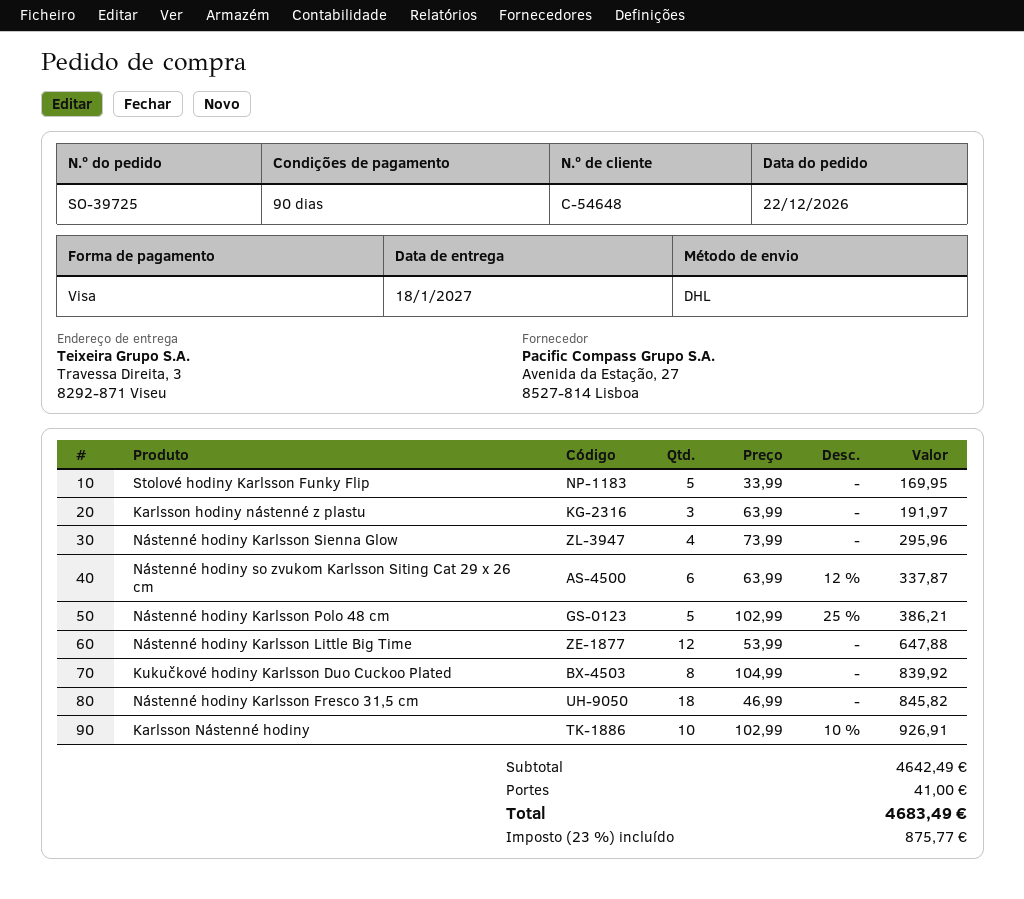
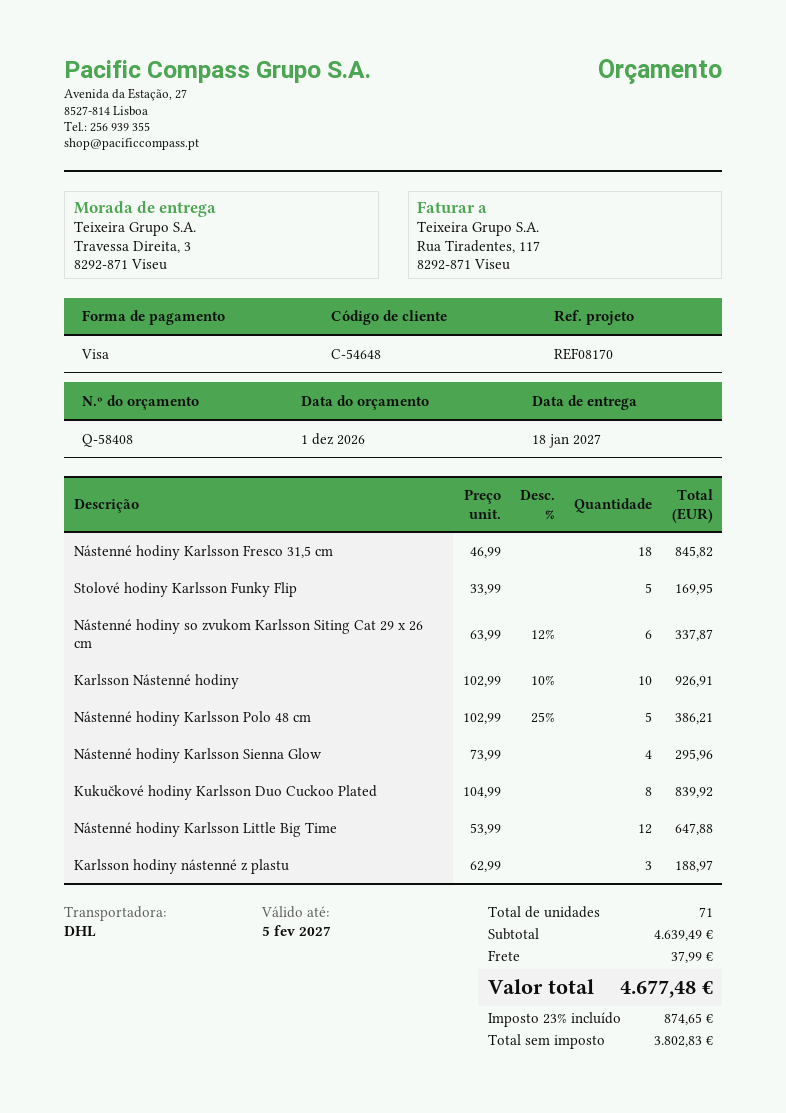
Karlsson hodiny nástenné z plastu: 3 x 63.99 = 191.97 -> 3 x 62.99 = 188.97
subtotal: 4642.49 -> 4639.49
shipping: 41.00 -> 37.99
tax: 23% = 875.77 -> 23% = 874.65
total: 4683.49 -> 4677.48

